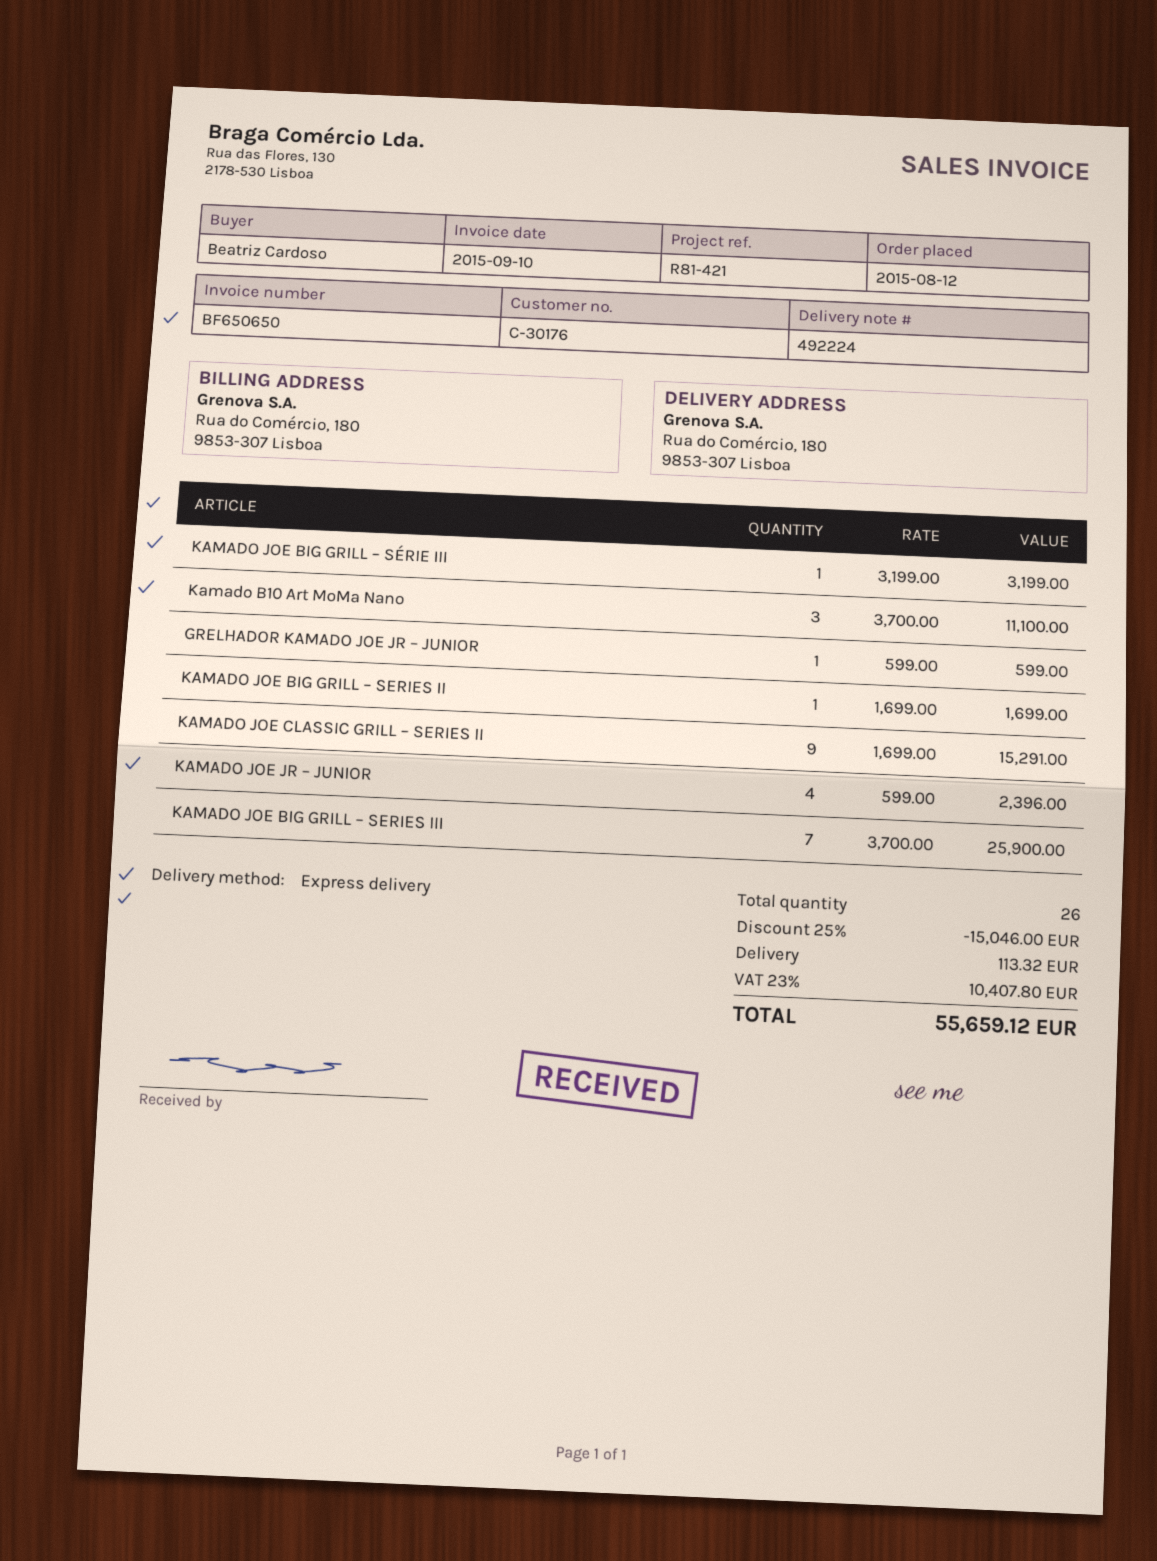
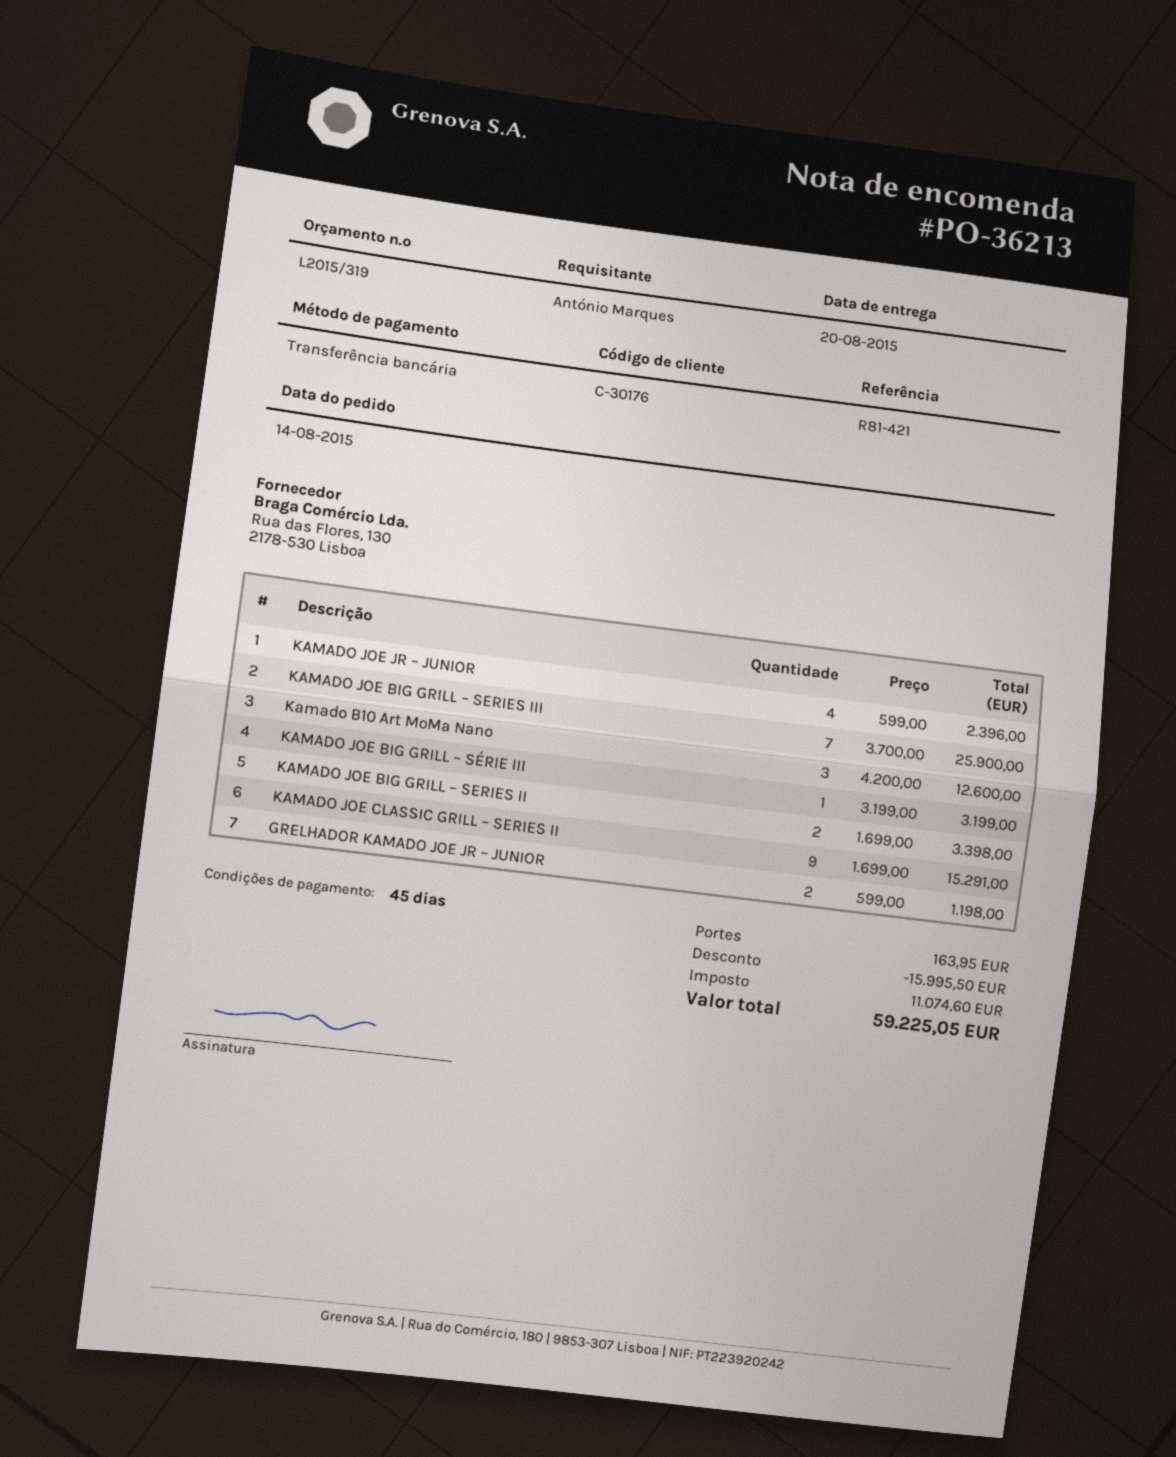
order date: 2015-08-12 -> 2015-08-14
ordered by: Beatriz Cardoso -> António Marques
Kamado B10 Art MoMa Nano: 3 x 3700.00 = 11100.00 -> 3 x 4200.00 = 12600.00
GRELHADOR KAMADO JOE JR – JUNIOR: 1 x 599.00 = 599.00 -> 2 x 599.00 = 1198.00
KAMADO JOE BIG GRILL – SERIES II: 1 x 1699.00 = 1699.00 -> 2 x 1699.00 = 3398.00
discount: 15046.00 -> 15995.50
shipping: 113.32 -> 163.95
tax: 10407.80 -> 11074.60
total: 55659.12 -> 59225.05

